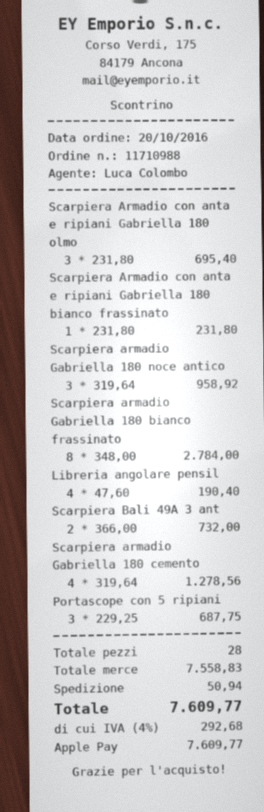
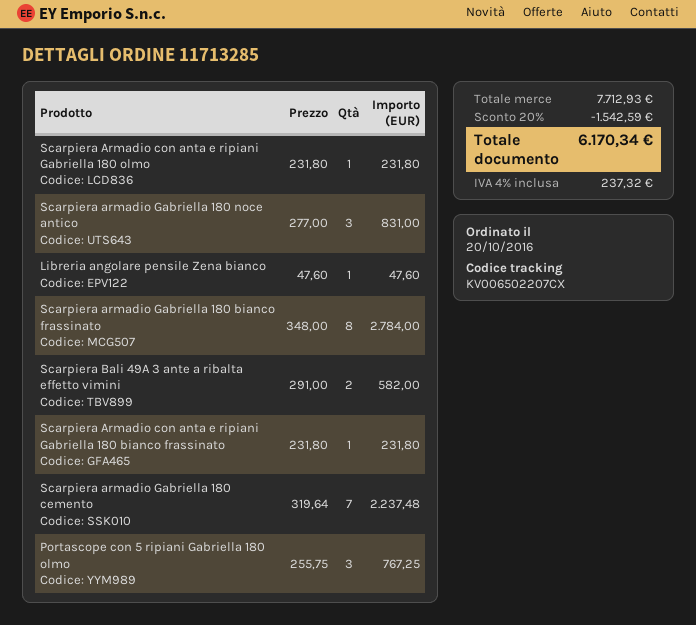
order number: 11710988 -> 11713285
Scarpiera Armadio con anta e ripiani Gabriella 180 olmo: 3 x 231.80 = 695.40 -> 1 x 231.80 = 231.80
Scarpiera armadio Gabriella 180 noce antico: 3 x 319.64 = 958.92 -> 3 x 277.00 = 831.00
Libreria angolare pensil: 4 x 47.60 = 190.40 -> 1 x 47.60 = 47.60
Scarpiera Bali 49A 3 ant: 2 x 366.00 = 732.00 -> 2 x 291.00 = 582.00
Scarpiera armadio Gabriella 180 cemento: 4 x 319.64 = 1278.56 -> 7 x 319.64 = 2237.48
Portascope con 5 ripiani: 3 x 229.25 = 687.75 -> 3 x 255.75 = 767.25
subtotal: 7558.83 -> 7712.93
discount: none -> 20% = 1542.59
shipping: 50.94 -> none
tax: 4% = 292.68 -> 4% = 237.32
total: 7609.77 -> 6170.34

